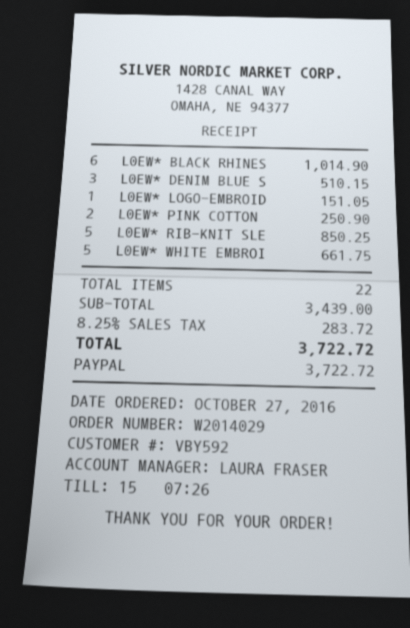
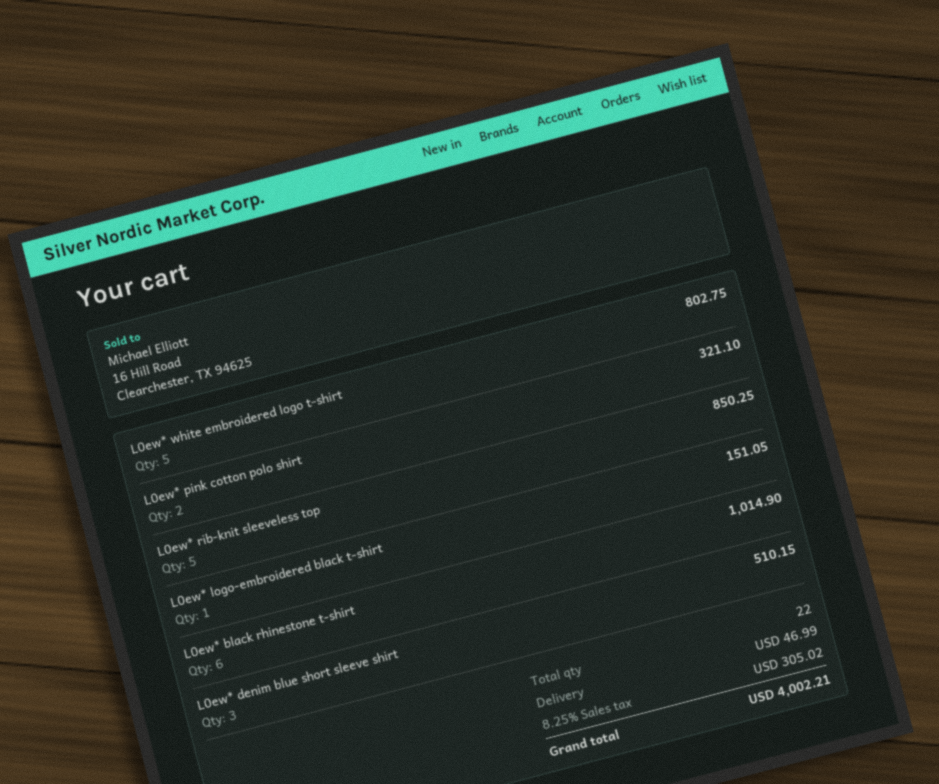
L0EW* PINK COTTON: 2 for 250.90 -> 2 for 321.10
L0EW* WHITE EMBROI: 5 for 661.75 -> 5 for 802.75
shipping: none -> 46.99
tax: 8.25% = 283.72 -> 8.25% = 305.02
total: 3722.72 -> 4002.21

